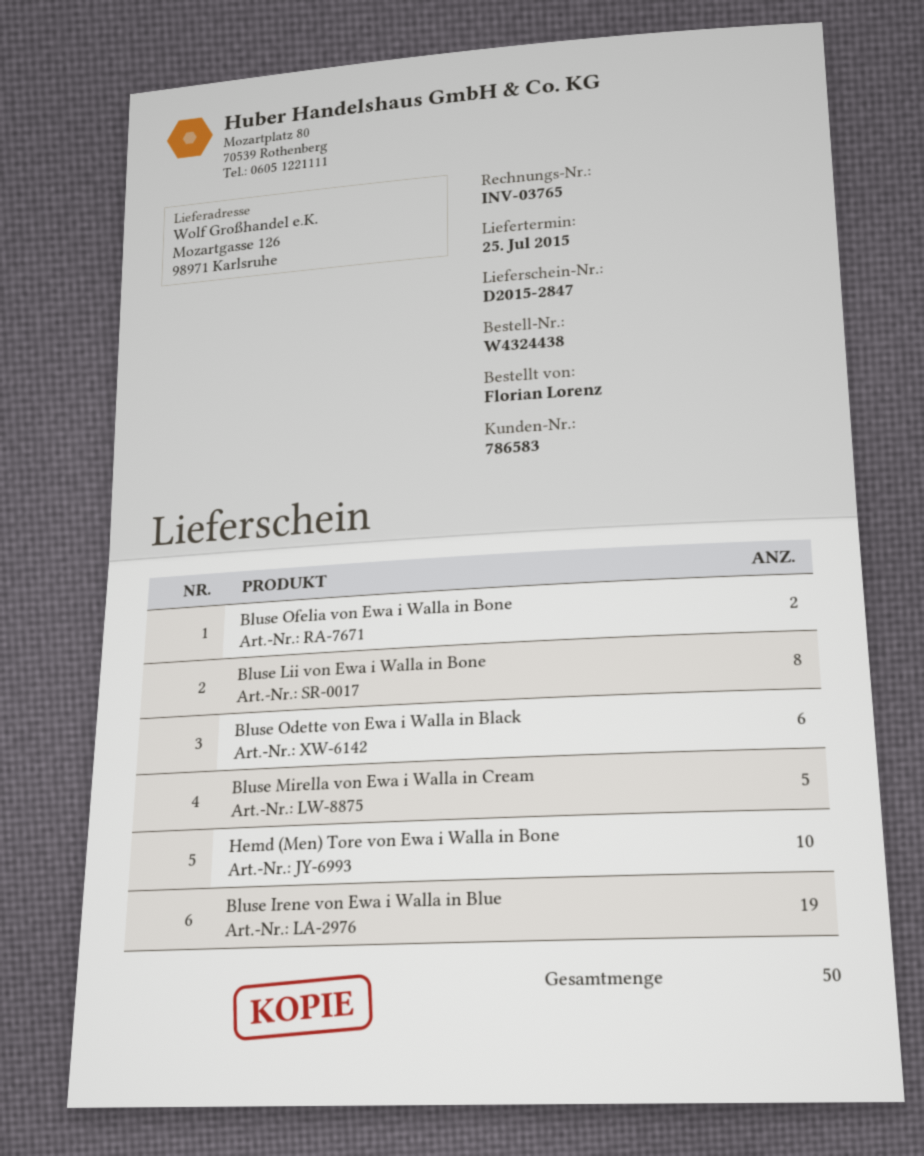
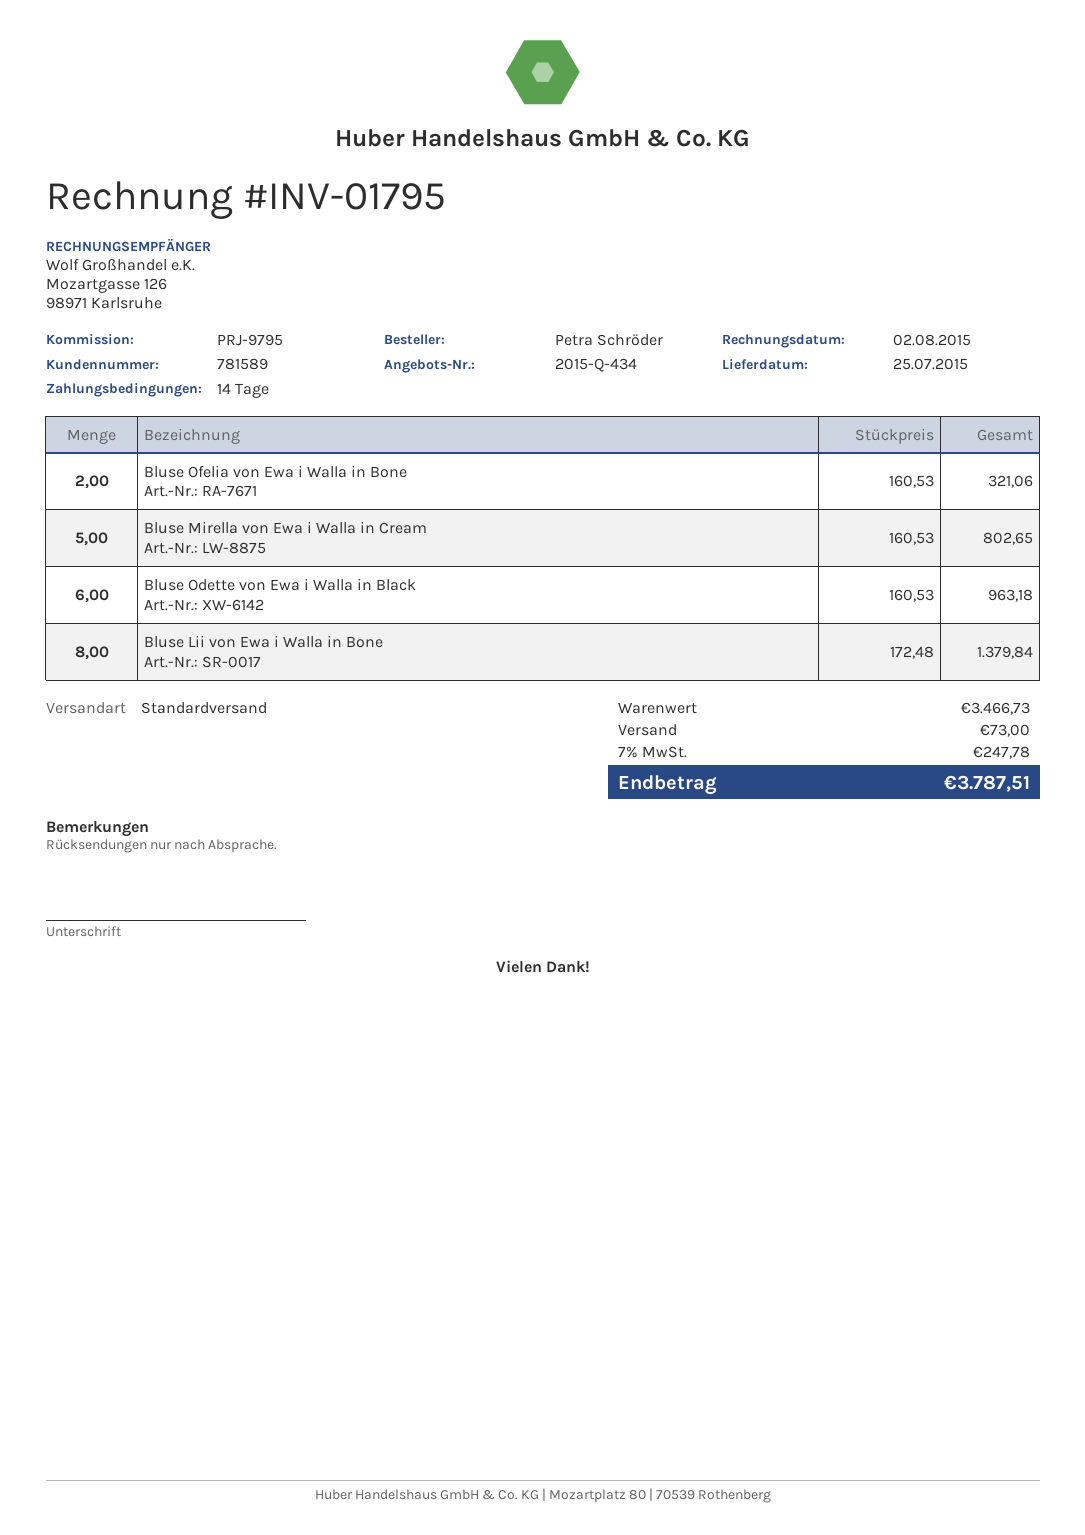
invoice number: INV-03765 -> INV-01795
customer number: 786583 -> 781589
ordered by: Florian Lorenz -> Petra Schröder
Hemd (Men) Tore von Ewa i Walla in Bone: 10 -> none
Bluse Irene von Ewa i Walla in Blue: 19 -> none

